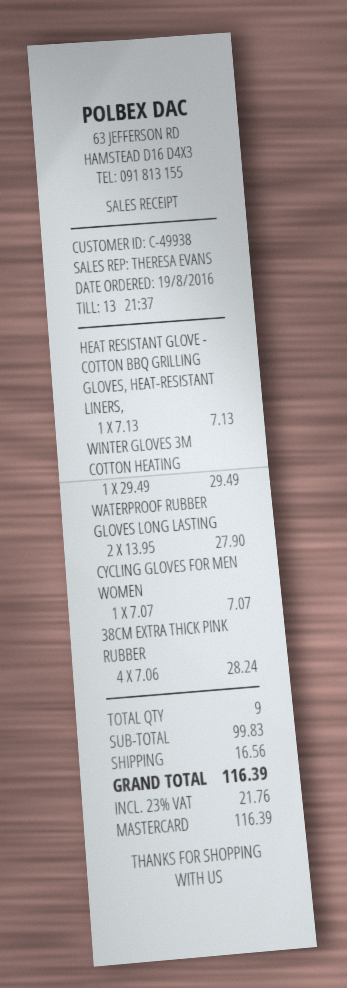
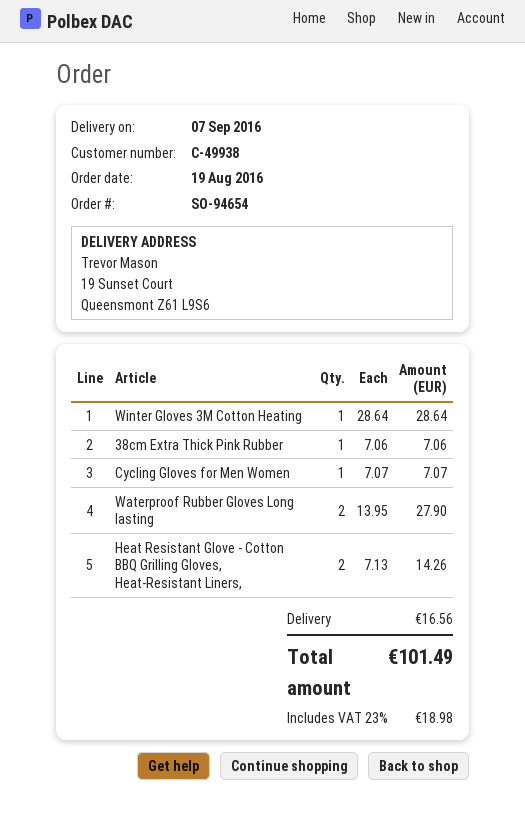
HEAT RESISTANT GLOVE - COTTON BBQ GRILLING GLOVES, HEAT-RESISTANT LINERS,: 1 x 7.13 = 7.13 -> 2 x 7.13 = 14.26
WINTER GLOVES 3M COTTON HEATING: 1 x 29.49 = 29.49 -> 1 x 28.64 = 28.64
38CM EXTRA THICK PINK RUBBER: 4 x 7.06 = 28.24 -> 1 x 7.06 = 7.06
tax: 23% = 21.76 -> 23% = 18.98
total: 116.39 -> 101.49

